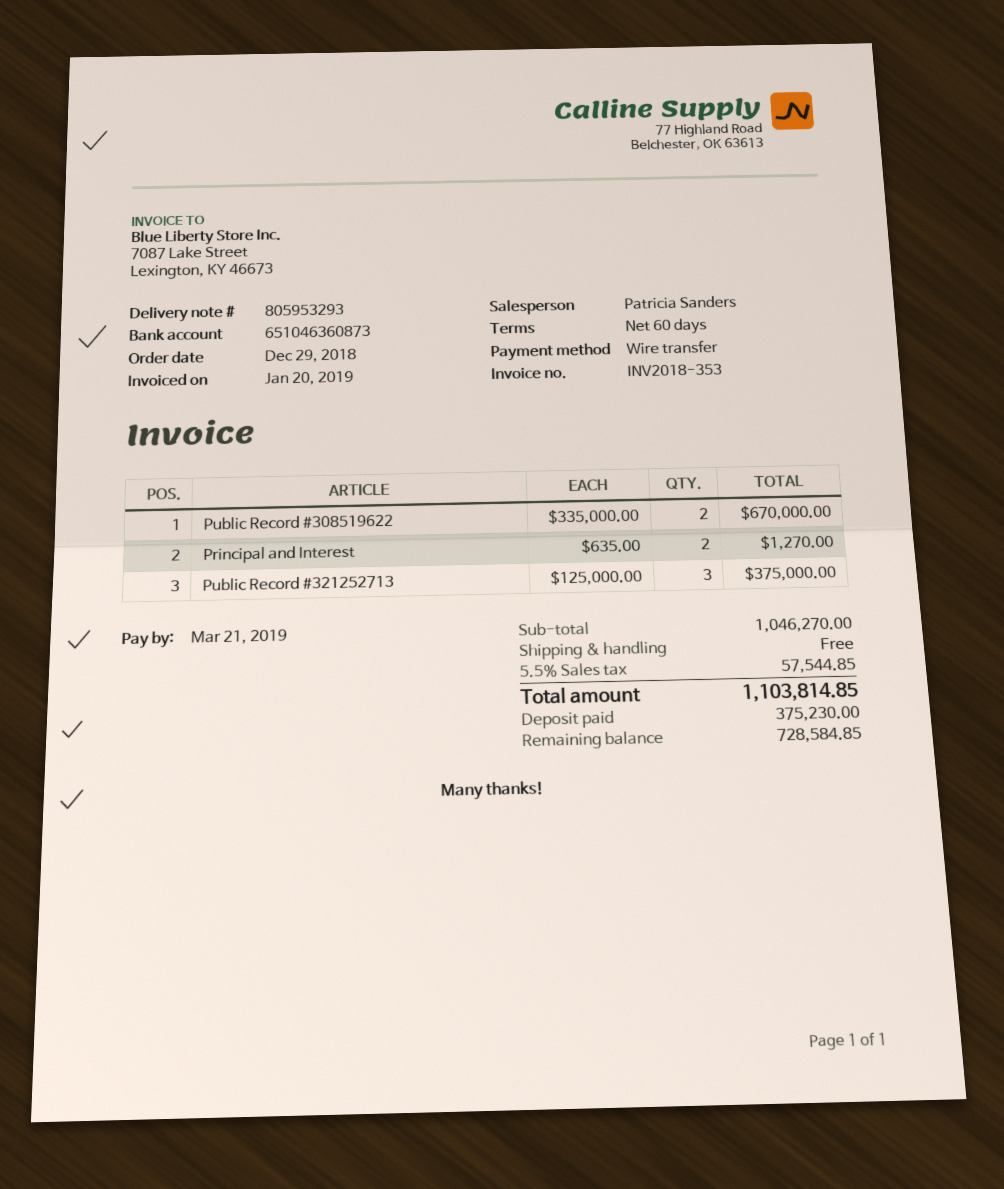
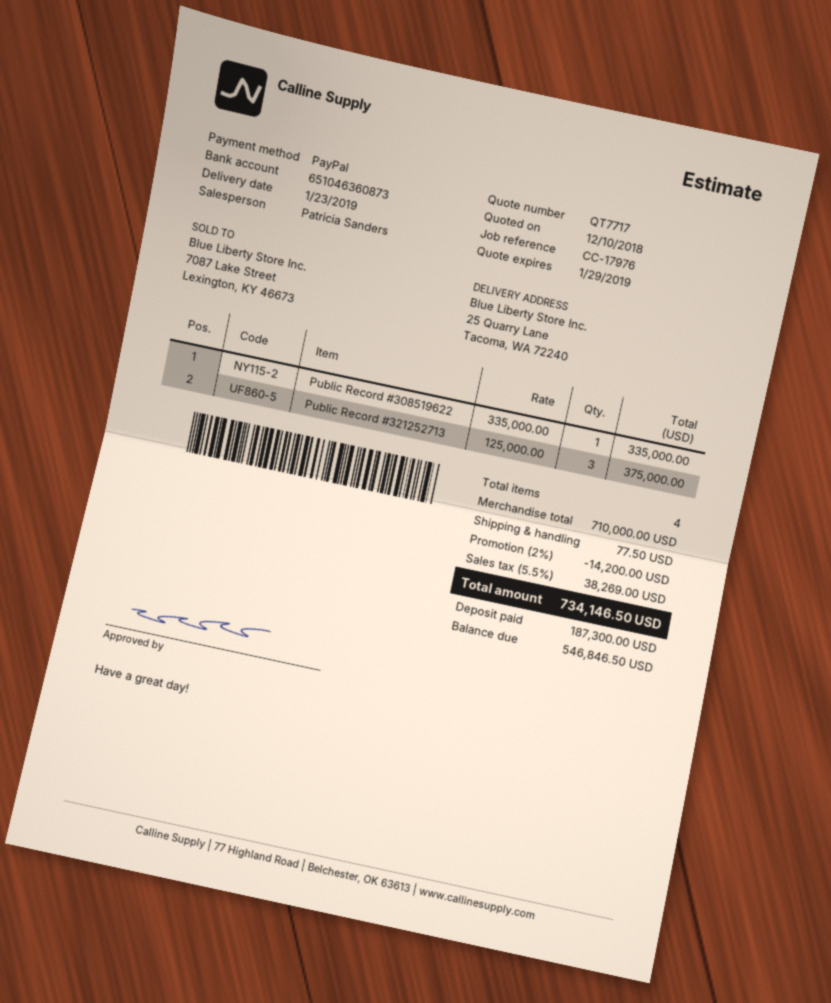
payment method: bank transfer -> PayPal
Public Record #308519622: 2 x 335000.00 = 670000.00 -> 1 x 335000.00 = 335000.00
Principal and Interest: 2 x 635.00 = 1270.00 -> none
subtotal: 1046270.00 -> 710000.00
discount: none -> 2% = 14200.00
shipping: 0.00 -> 77.50
tax: 5.5% = 57544.85 -> 5.5% = 38269.00
total: 1103814.85 -> 734146.50
deposit: 375230.00 -> 187300.00
balance: 728584.85 -> 546846.50

